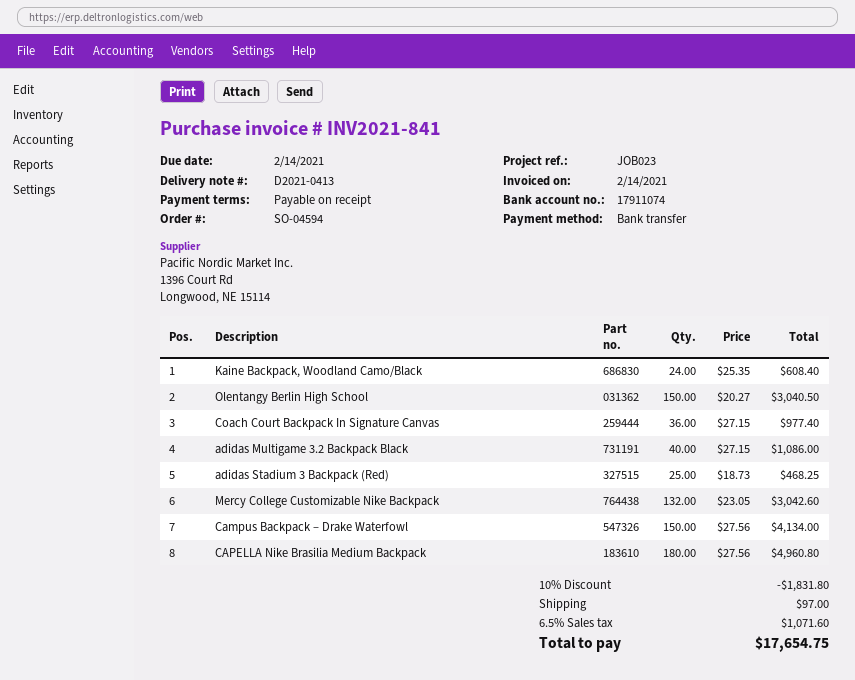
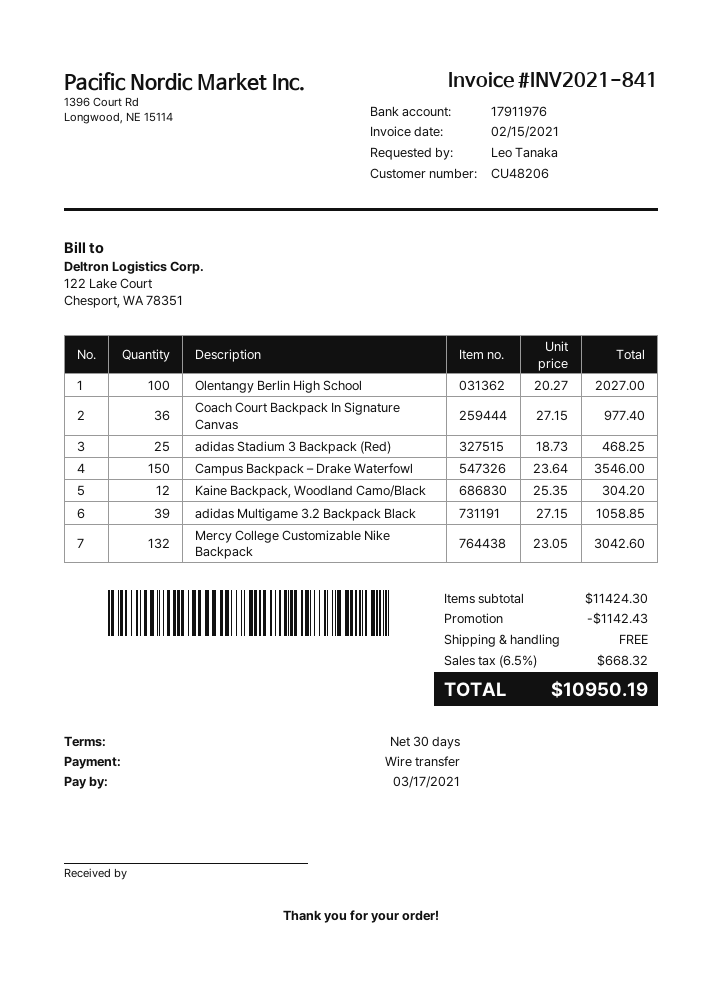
invoice date: 2021-02-14 -> 2021-02-15
payment terms: on receipt -> 30 days
due date: 2021-02-14 -> 2021-03-17
bank account: 17911074 -> 17911976
Kaine Backpack, Woodland Camo/Black: 24 x 25.35 = 608.40 -> 12 x 25.35 = 304.20
Olentangy Berlin High School: 150 x 20.27 = 3040.50 -> 100 x 20.27 = 2027.00
adidas Multigame 3.2 Backpack Black: 40 x 27.15 = 1086.00 -> 39 x 27.15 = 1058.85
Campus Backpack – Drake Waterfowl: 150 x 27.56 = 4134.00 -> 150 x 23.64 = 3546.00
CAPELLA Nike Brasilia Medium Backpack: 180 x 27.56 = 4960.80 -> none
discount: 1831.80 -> 1142.43
shipping: 97.00 -> 0.00
tax: 6.5% = 1071.60 -> 6.5% = 668.32
total: 17654.75 -> 10950.19

